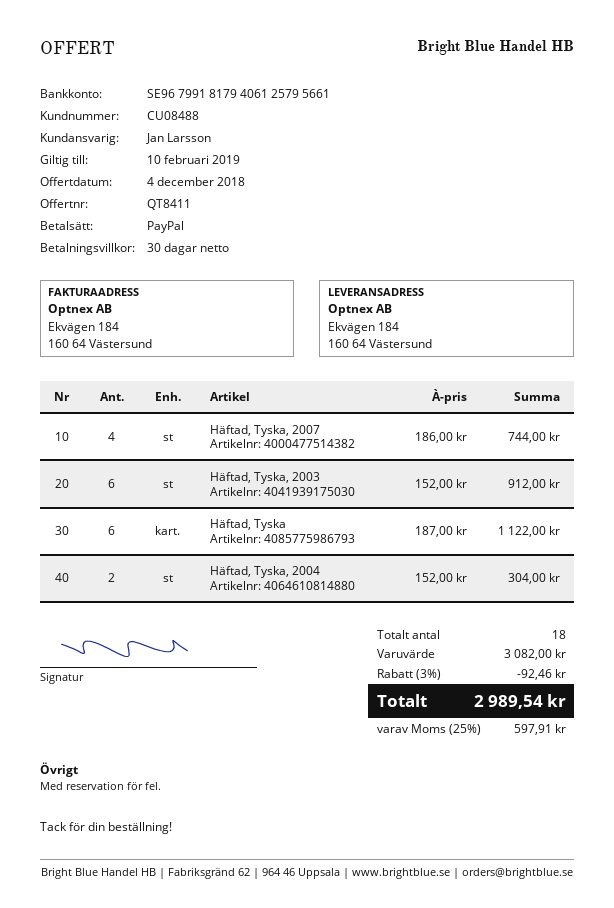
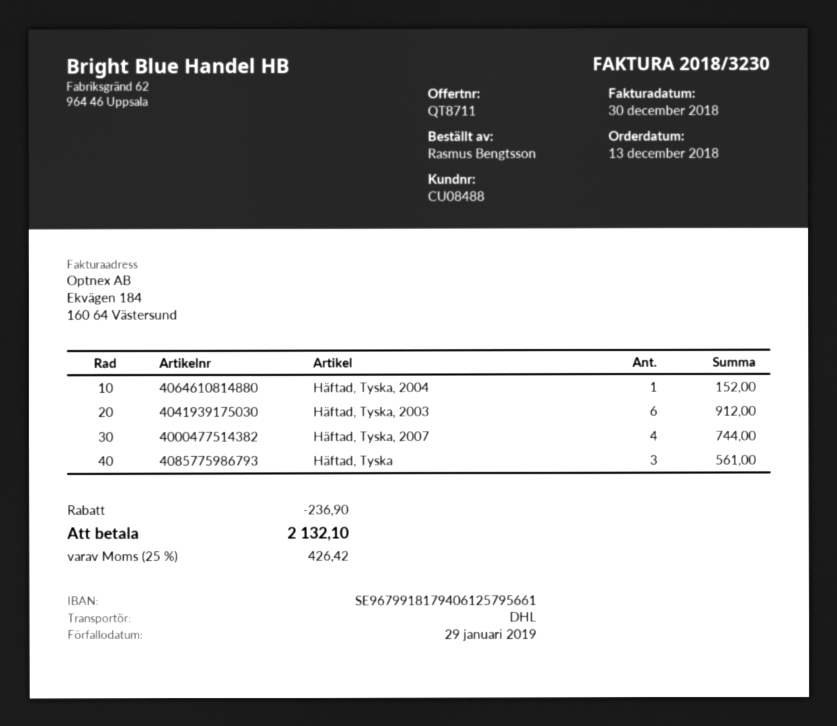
quote number: QT8411 -> QT8711
Häftad, Tyska: 6 for 1122.00 -> 3 for 561.00
Häftad, Tyska, 2004: 2 for 304.00 -> 1 for 152.00
discount: 92.46 -> 236.90
tax: 25% = 597.91 -> 25% = 426.42
total: 2989.54 -> 2132.10

